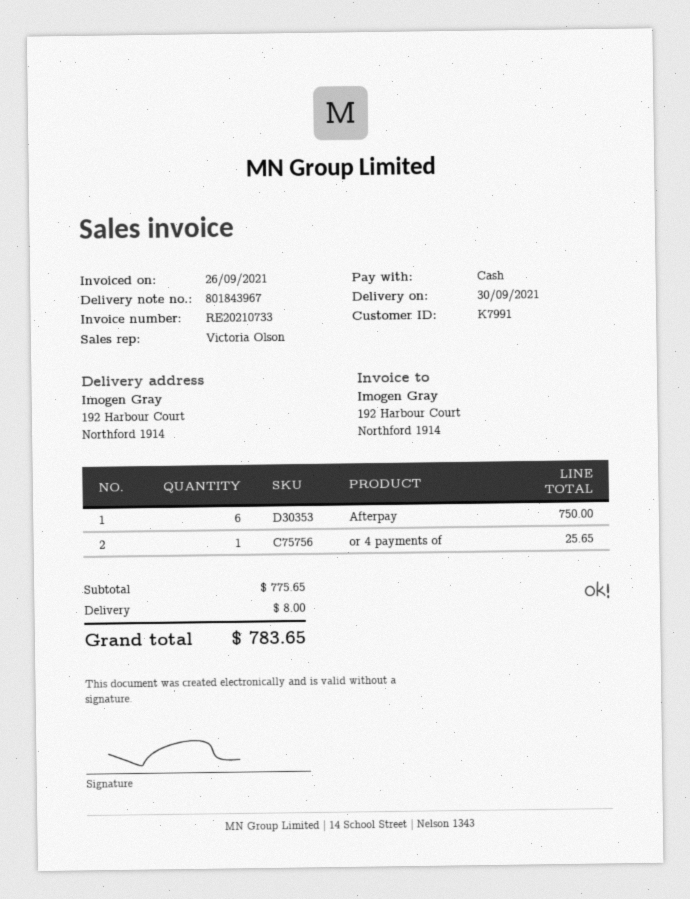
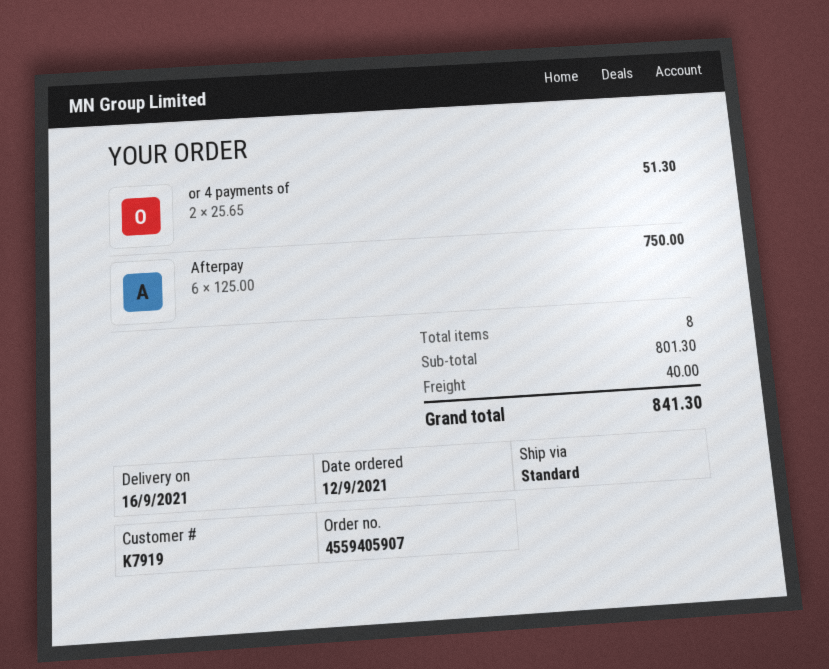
delivery date: 2021-09-30 -> 2021-09-16
customer number: K7991 -> K7919
or 4 payments of: 1 for 25.65 -> 2 for 51.30
subtotal: 775.65 -> 801.30
shipping: 8.00 -> 40.00
total: 783.65 -> 841.30

